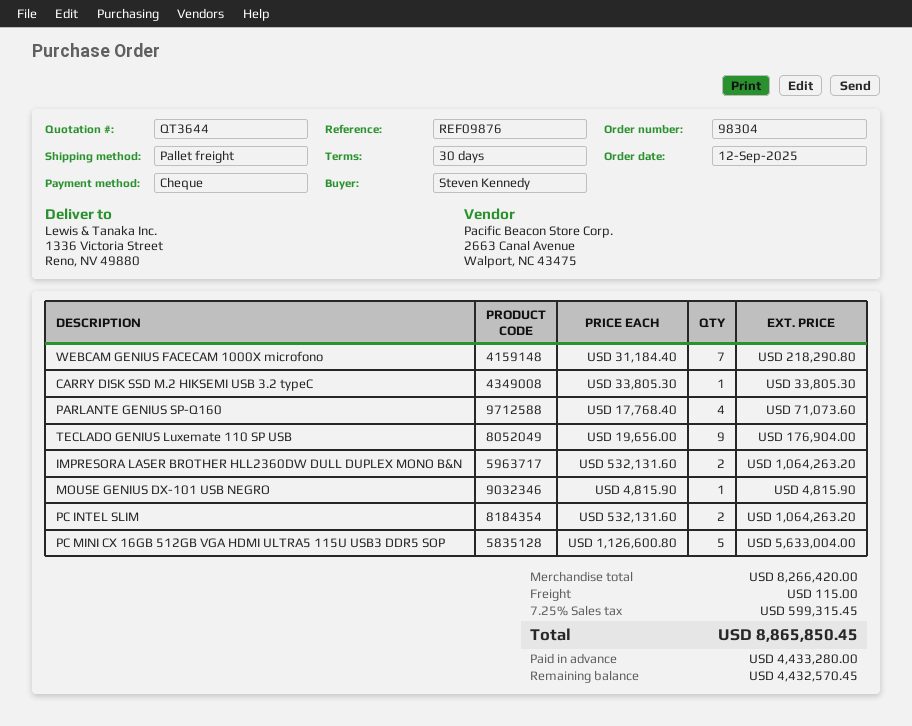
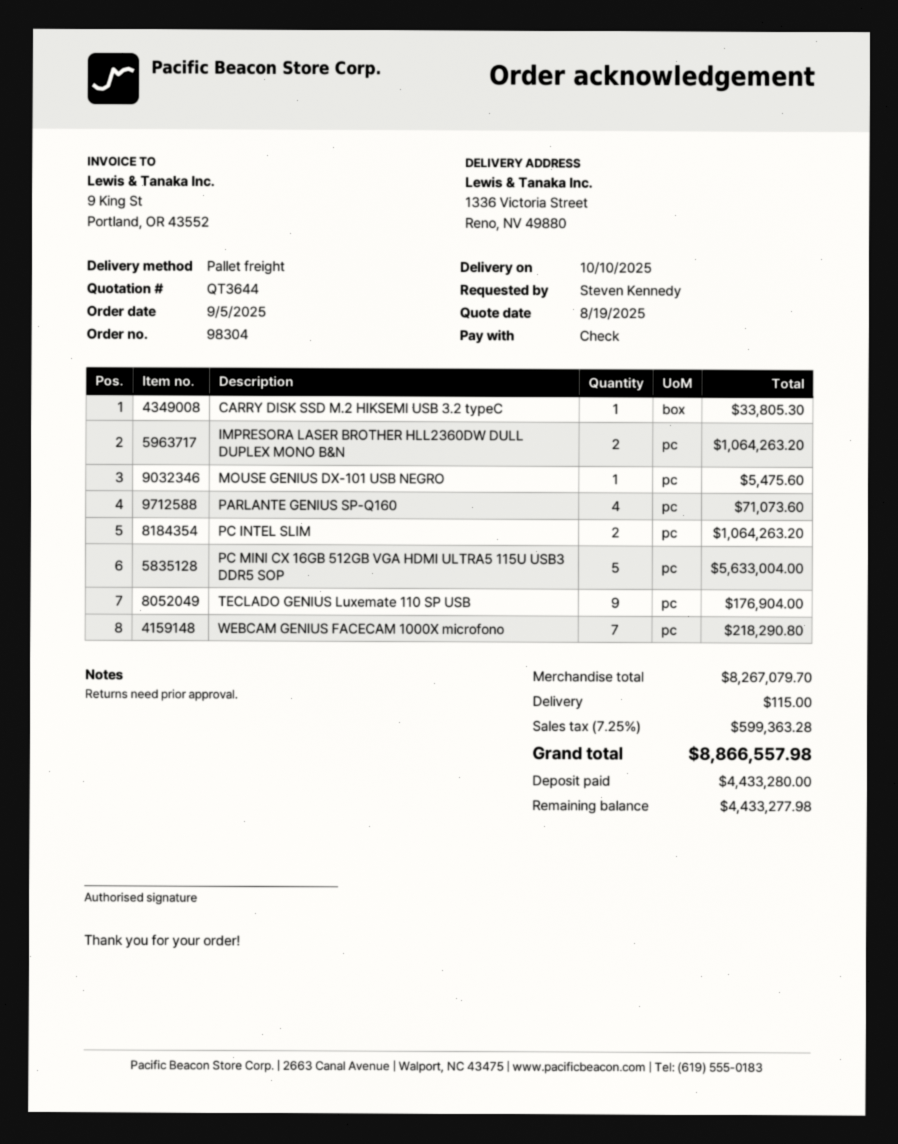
order date: 2025-09-12 -> 2025-09-05
MOUSE GENIUS DX-101 USB NEGRO: 1 for 4815.90 -> 1 for 5475.60
subtotal: 8266420.00 -> 8267079.70
tax: 7.25% = 599315.45 -> 7.25% = 599363.28
total: 8865850.45 -> 8866557.98
balance: 4432570.45 -> 4433277.98

